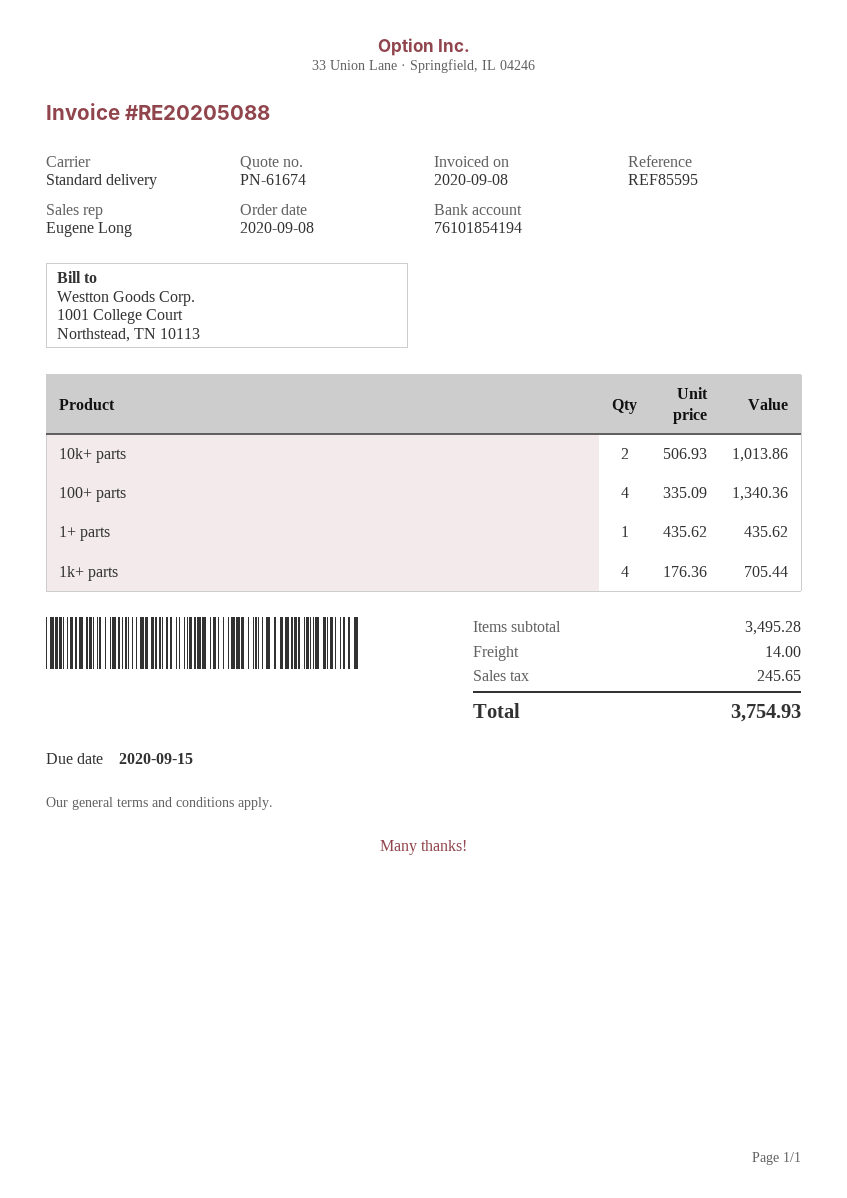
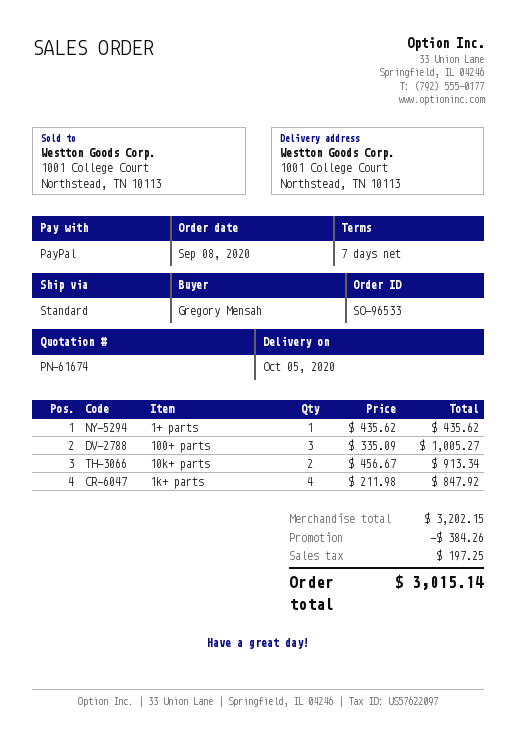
10k+ parts: 2 x 506.93 = 1013.86 -> 2 x 456.67 = 913.34
100+ parts: 4 x 335.09 = 1340.36 -> 3 x 335.09 = 1005.27
1k+ parts: 4 x 176.36 = 705.44 -> 4 x 211.98 = 847.92
subtotal: 3495.28 -> 3202.15
discount: none -> 384.26
shipping: 14.00 -> none
tax: 245.65 -> 197.25
total: 3754.93 -> 3015.14

